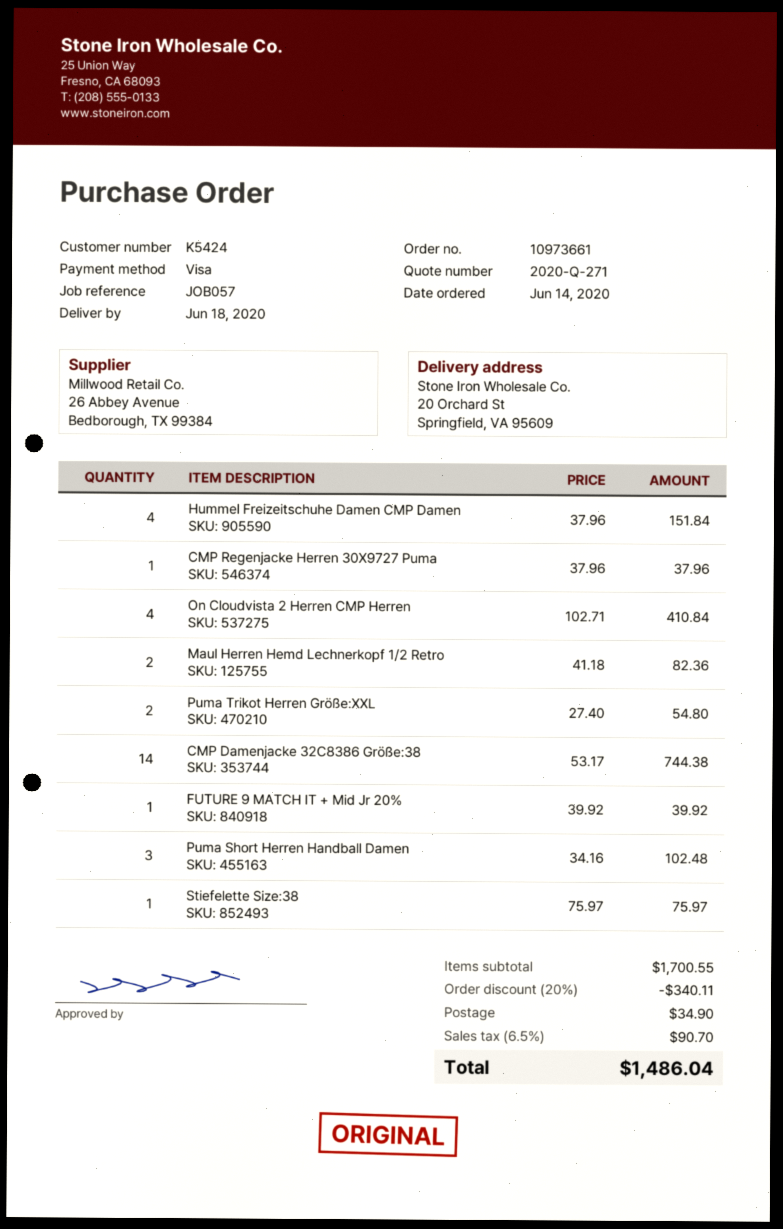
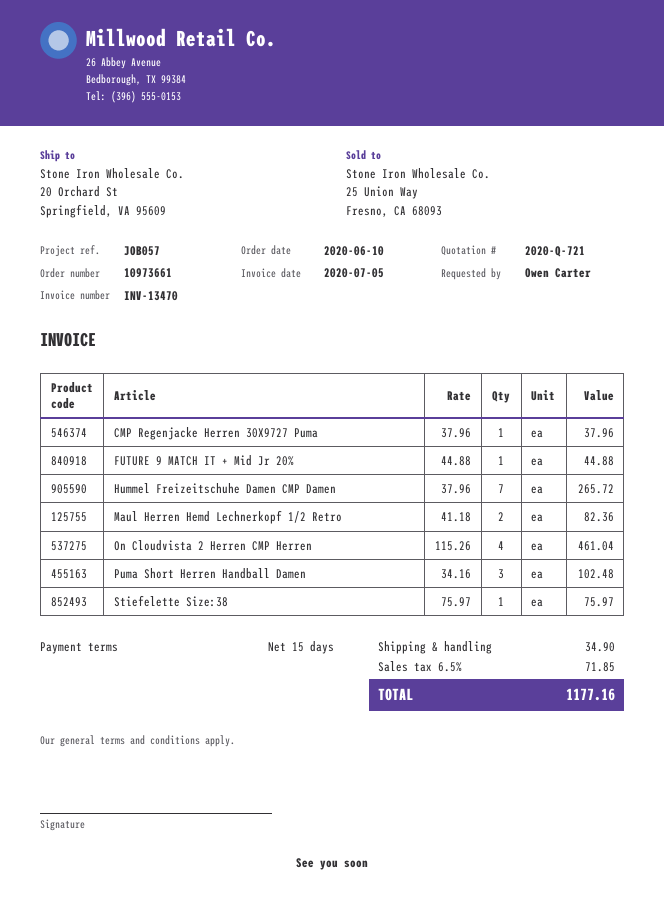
quote number: 2020-Q-271 -> 2020-Q-721
order date: 2020-06-14 -> 2020-06-10
Hummel Freizeitschuhe Damen CMP Damen: 4 x 37.96 = 151.84 -> 7 x 37.96 = 265.72
On Cloudvista 2 Herren CMP Herren: 4 x 102.71 = 410.84 -> 4 x 115.26 = 461.04
Puma Trikot Herren Größe:XXL: 2 x 27.40 = 54.80 -> none
CMP Damenjacke 32C8386 Größe:38: 14 x 53.17 = 744.38 -> none
FUTURE 9 MATCH IT + Mid Jr 20%: 1 x 39.92 = 39.92 -> 1 x 44.88 = 44.88
discount: 20% = 340.11 -> none
tax: 6.5% = 90.70 -> 6.5% = 71.85
total: 1486.04 -> 1177.16

